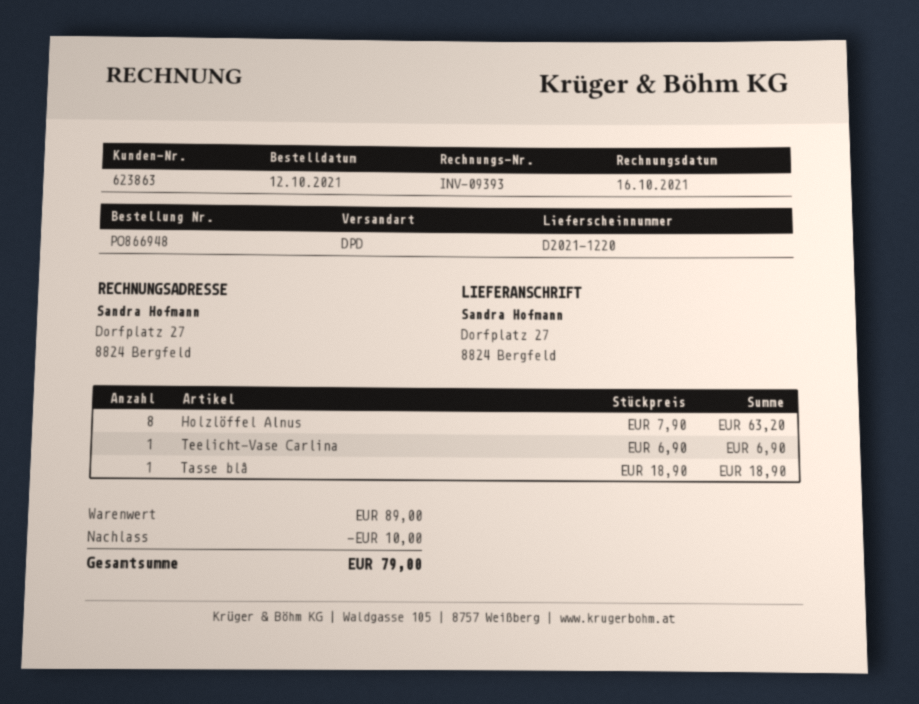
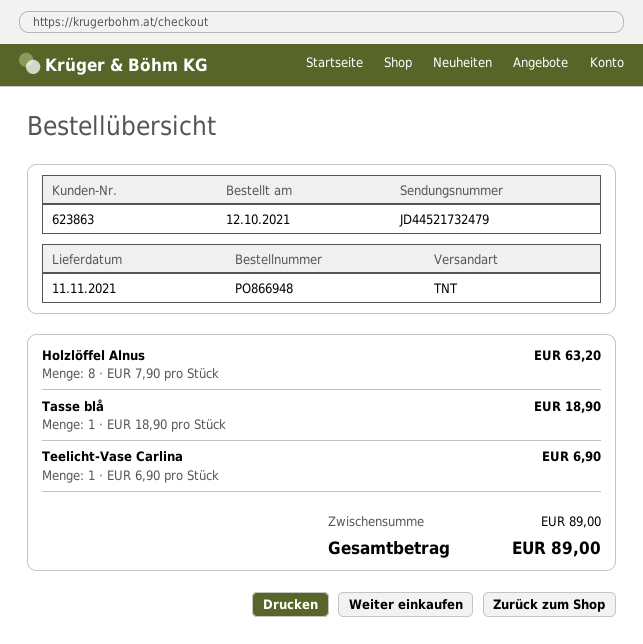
shipping method: DPD -> TNT
discount: 10.00 -> none
total: 79.00 -> 89.00

